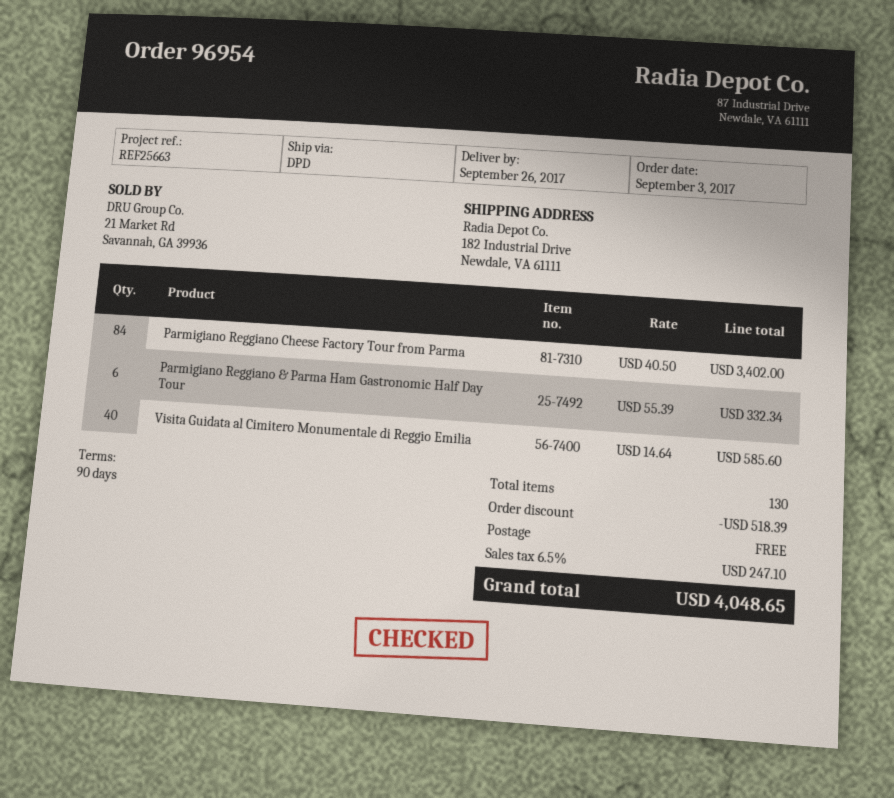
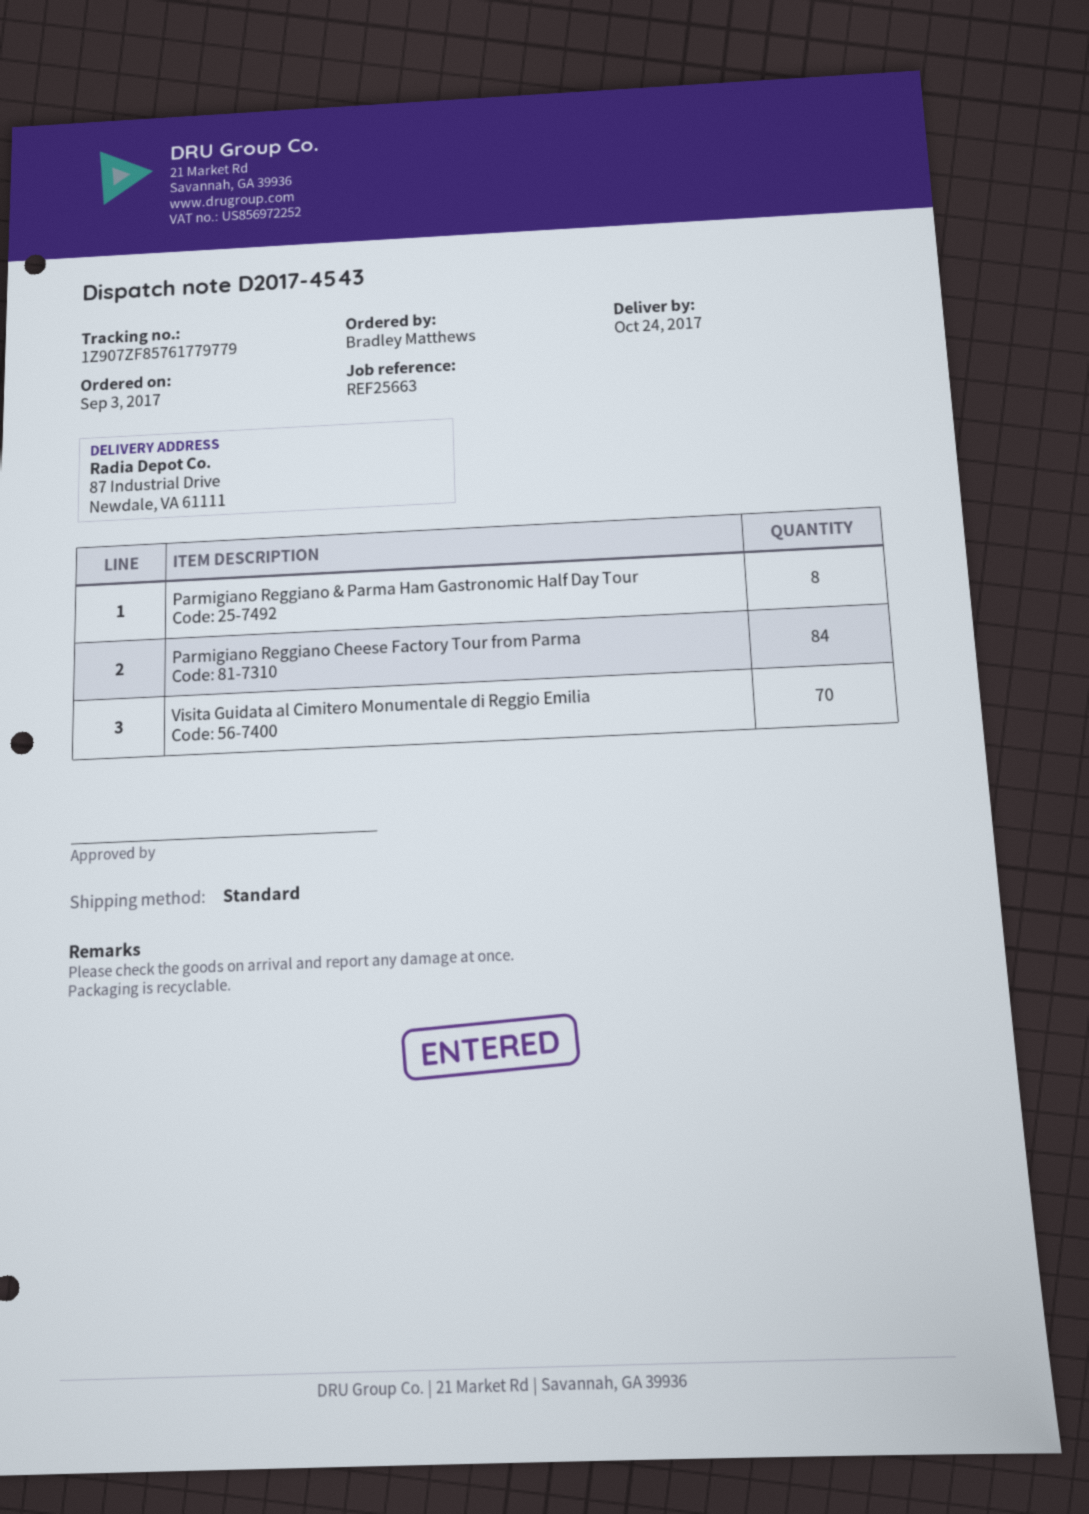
delivery date: 2017-09-26 -> 2017-10-24
shipping method: DPD -> standard
ship to: 182 Industrial Drive, Newdale, VA 61111 -> 87 Industrial Drive, Newdale, VA 61111
Parmigiano Reggiano & Parma Ham Gastronomic Half Day Tour: 6 -> 8
Visita Guidata al Cimitero Monumentale di Reggio Emilia: 40 -> 70

